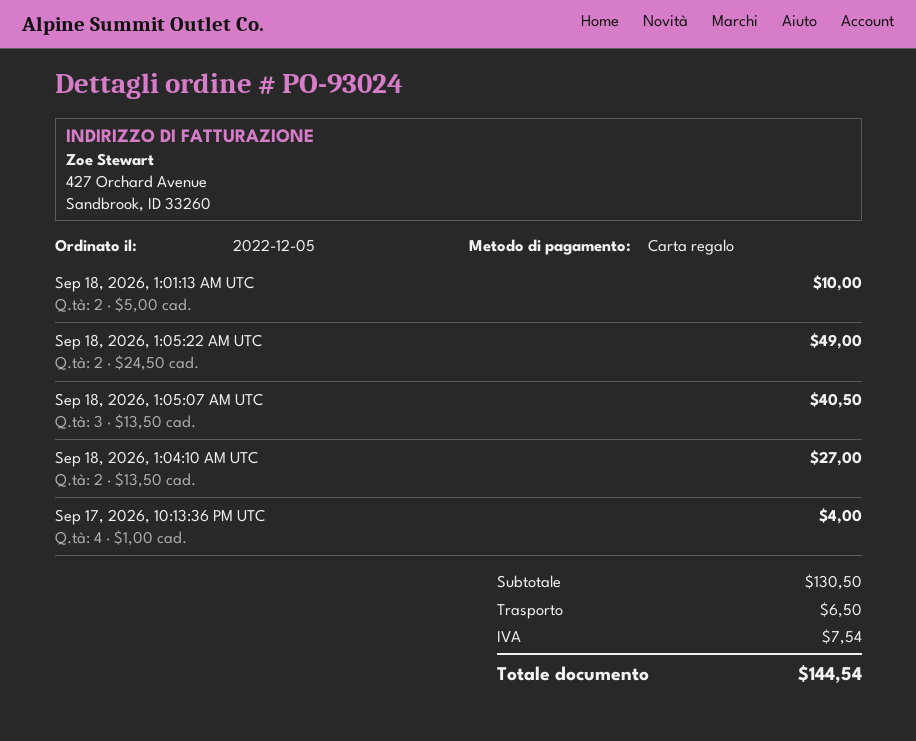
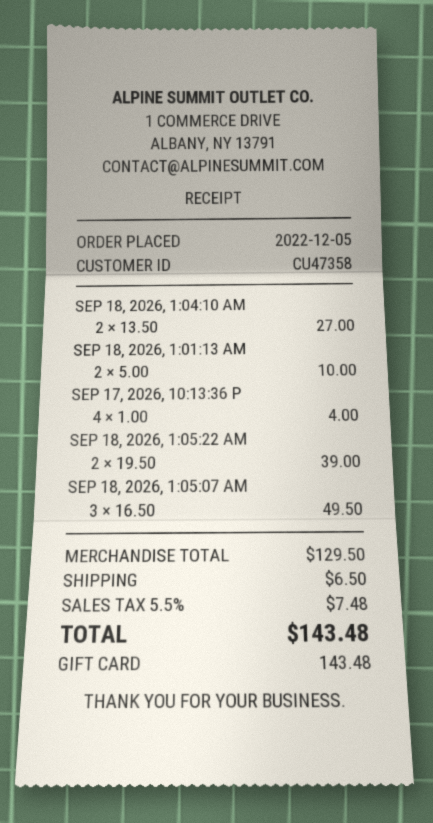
Sep 18, 2026, 1:05:22 AM UTC: 2 x 24.50 = 49.00 -> 2 x 19.50 = 39.00
Sep 18, 2026, 1:05:07 AM UTC: 3 x 13.50 = 40.50 -> 3 x 16.50 = 49.50
subtotal: 130.50 -> 129.50
tax: 7.54 -> 7.48
total: 144.54 -> 143.48

